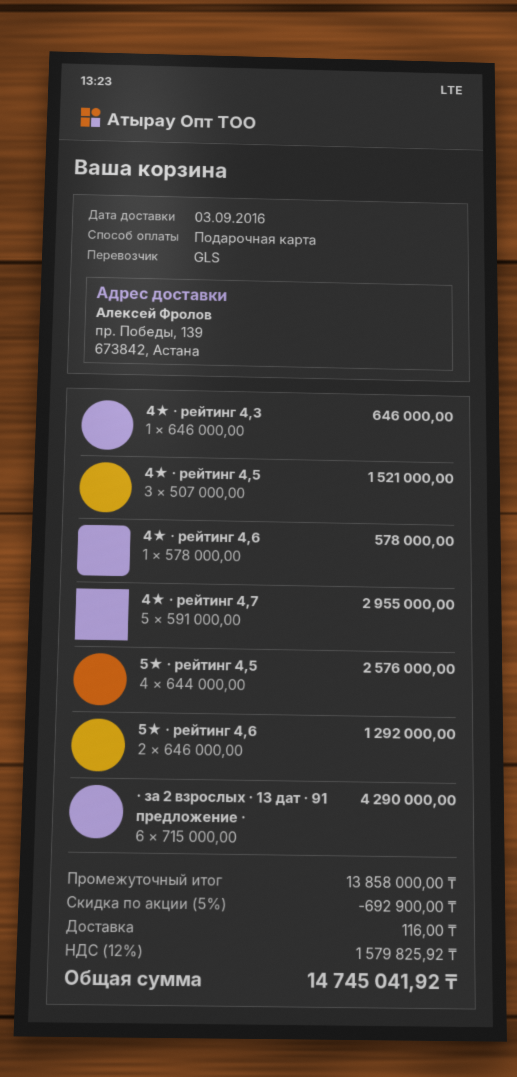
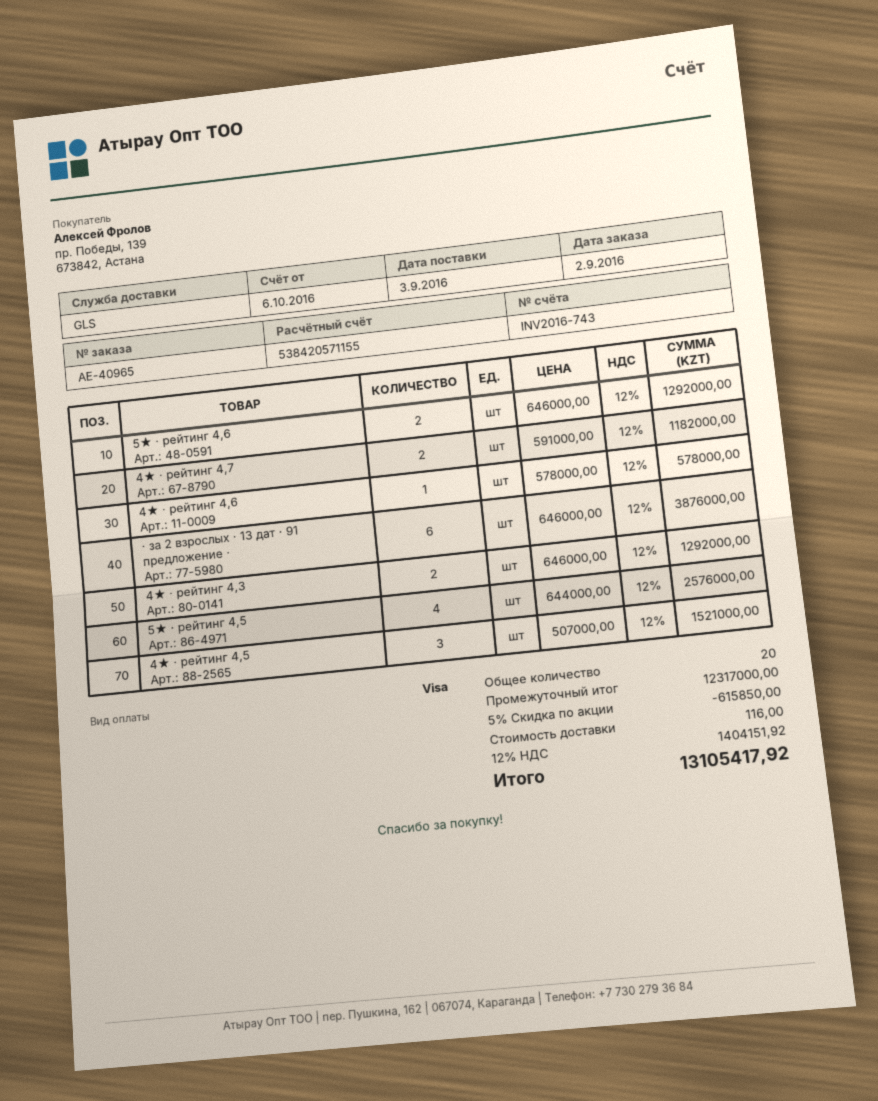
payment method: gift card -> Visa
4★ · рейтинг 4,3: 1 x 646000.00 = 646000.00 -> 2 x 646000.00 = 1292000.00
4★ · рейтинг 4,7: 5 x 591000.00 = 2955000.00 -> 2 x 591000.00 = 1182000.00
· за 2 взрослых · 13 дат · 91 предложение ·: 6 x 715000.00 = 4290000.00 -> 6 x 646000.00 = 3876000.00
subtotal: 13858000.00 -> 12317000.00
discount: 5% = 692900.00 -> 5% = 615850.00
tax: 12% = 1579825.92 -> 12% = 1404151.92
total: 14745041.92 -> 13105417.92

